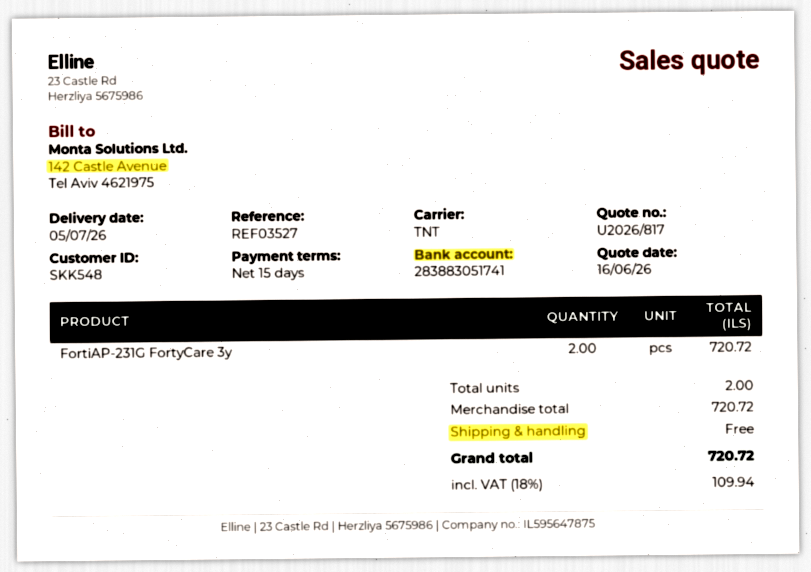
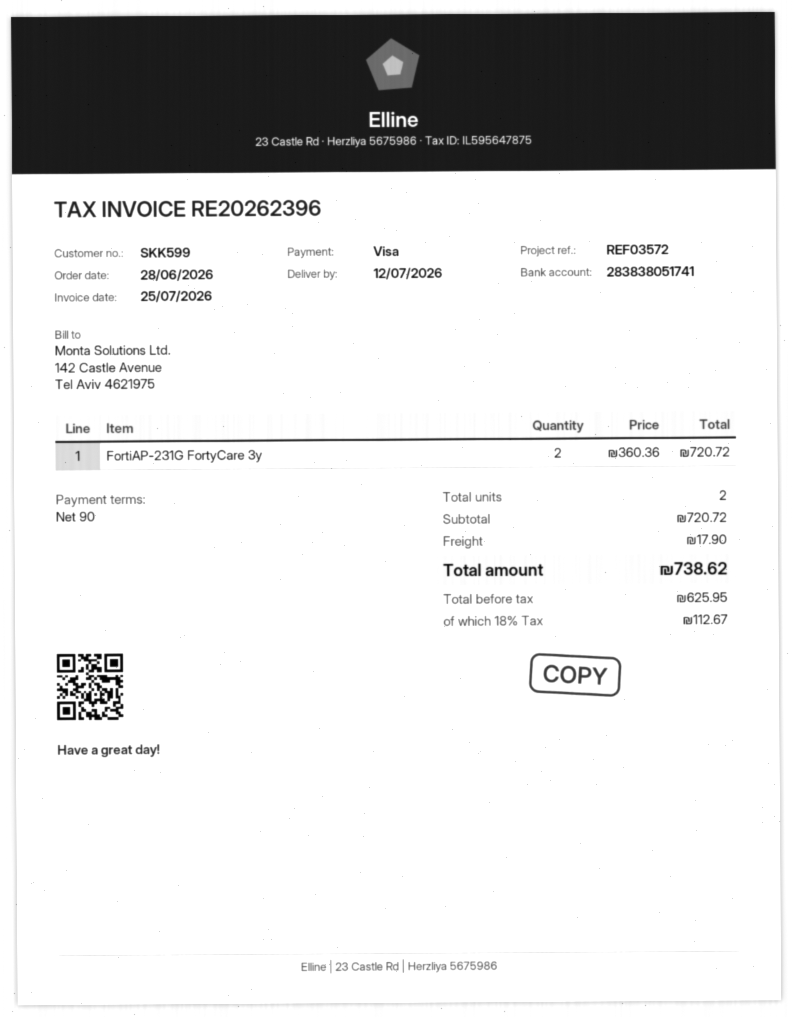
delivery date: 2026-07-05 -> 2026-07-12
payment terms: 15 days -> 90 days
customer number: SKK548 -> SKK599
reference: REF03527 -> REF03572
bank account: 283883051741 -> 283838051741
shipping: 0.00 -> 17.90
tax: 18% = 109.94 -> 18% = 112.67
total: 720.72 -> 738.62

